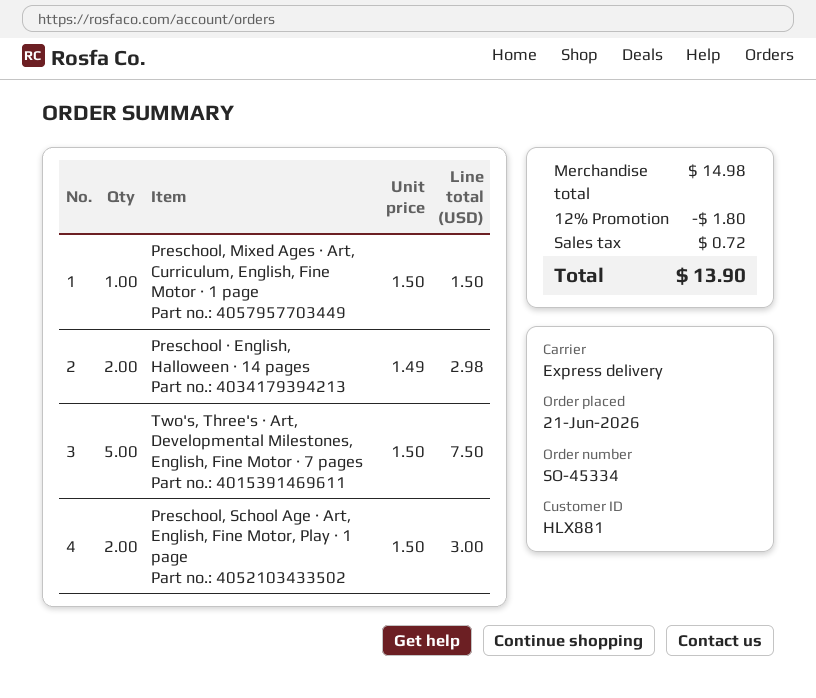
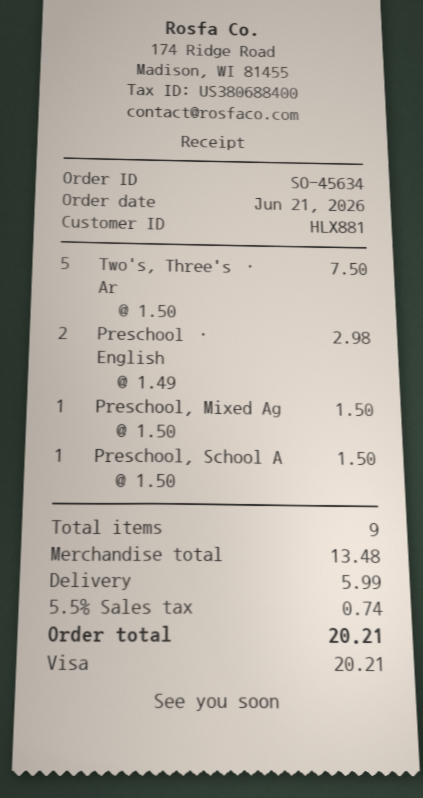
order number: SO-45334 -> SO-45634
Preschool, School Age · Art, English, Fine Motor, Play · 1 page: 2 x 1.50 = 3.00 -> 1 x 1.50 = 1.50
subtotal: 14.98 -> 13.48
discount: 12% = 1.80 -> none
shipping: none -> 5.99
tax: 0.72 -> 0.74
total: 13.90 -> 20.21

